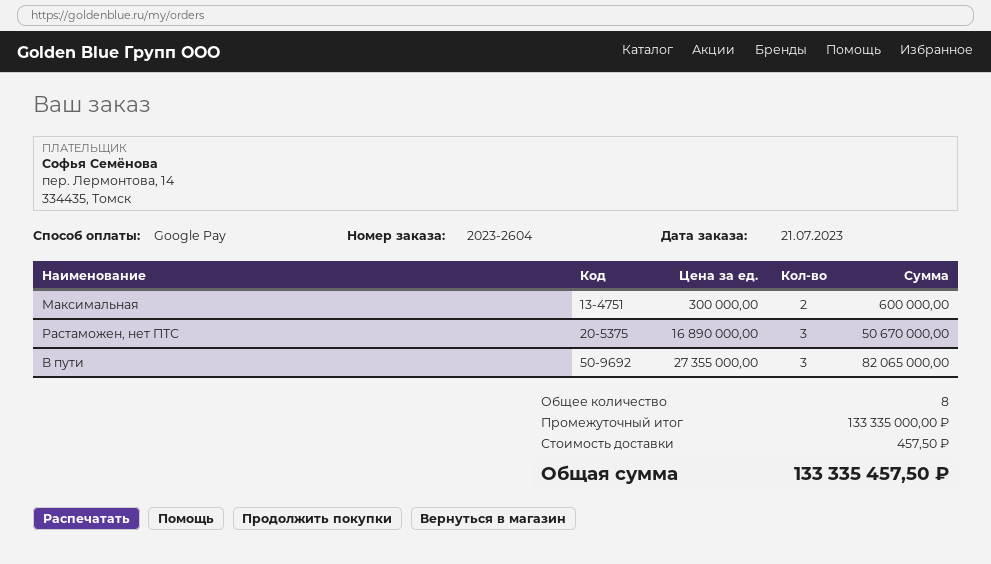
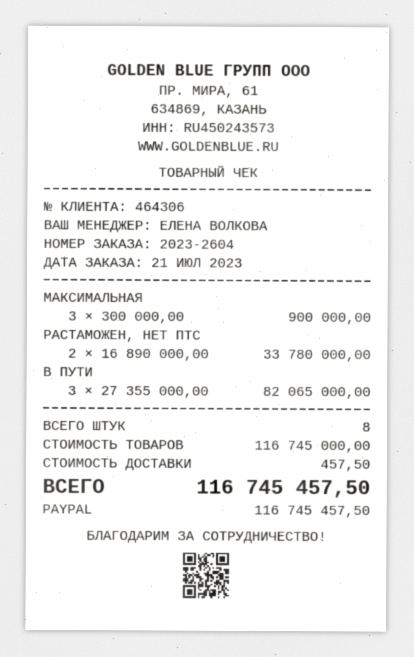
payment method: Google Pay -> PayPal
Максимальная: 2 x 300000.00 = 600000.00 -> 3 x 300000.00 = 900000.00
Растаможен, нет ПТС: 3 x 16890000.00 = 50670000.00 -> 2 x 16890000.00 = 33780000.00
subtotal: 133335000.00 -> 116745000.00
total: 133335457.50 -> 116745457.50

